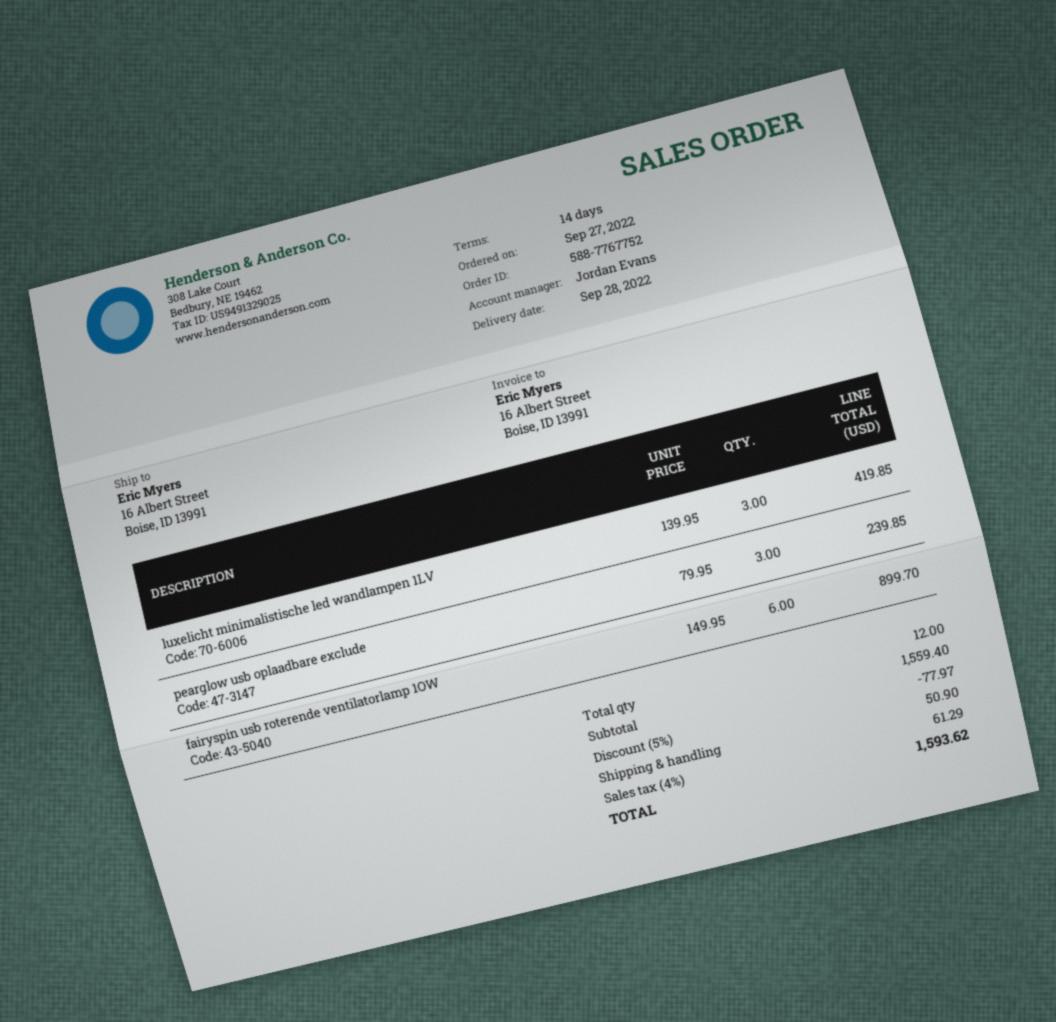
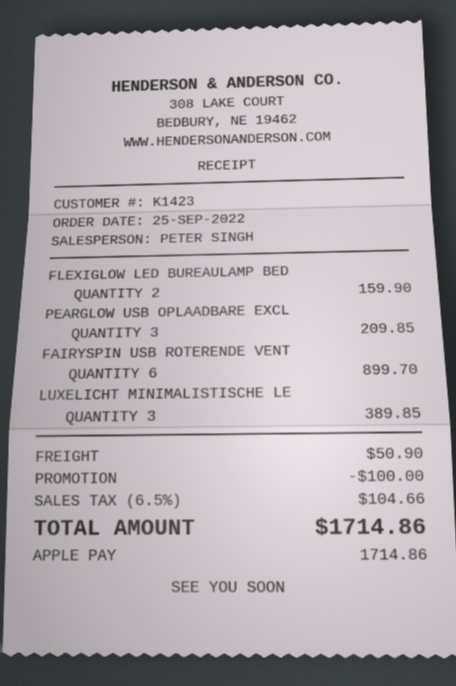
order date: 2022-09-27 -> 2022-09-25
sales rep: Jordan Evans -> PETER SINGH
luxelicht minimalistische led wandlampen 1LV: 3 for 419.85 -> 3 for 389.85
pearglow usb oplaadbare exclude: 3 for 239.85 -> 3 for 209.85
FLEXIGLOW LED BUREAULAMP BED: none -> 2 for 159.90
discount: 77.97 -> 100.00
tax: 4% = 61.29 -> 6.5% = 104.66
total: 1593.62 -> 1714.86

